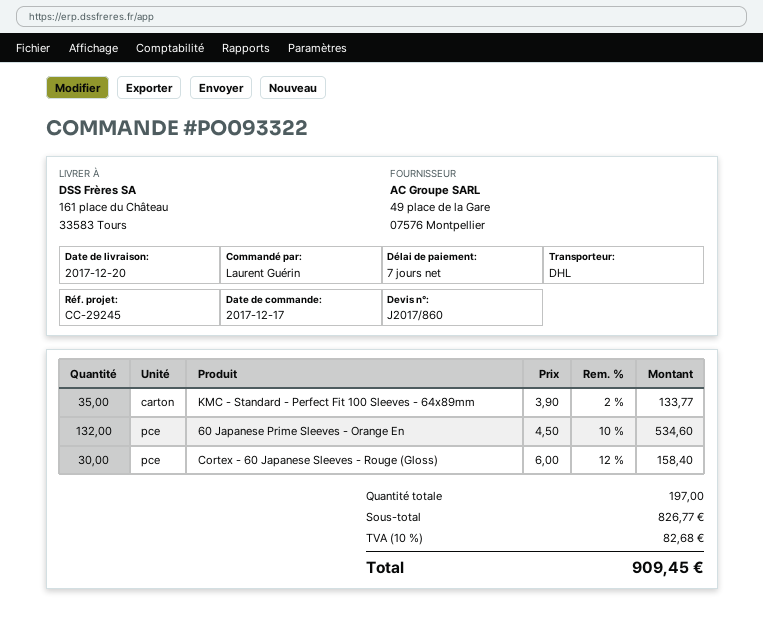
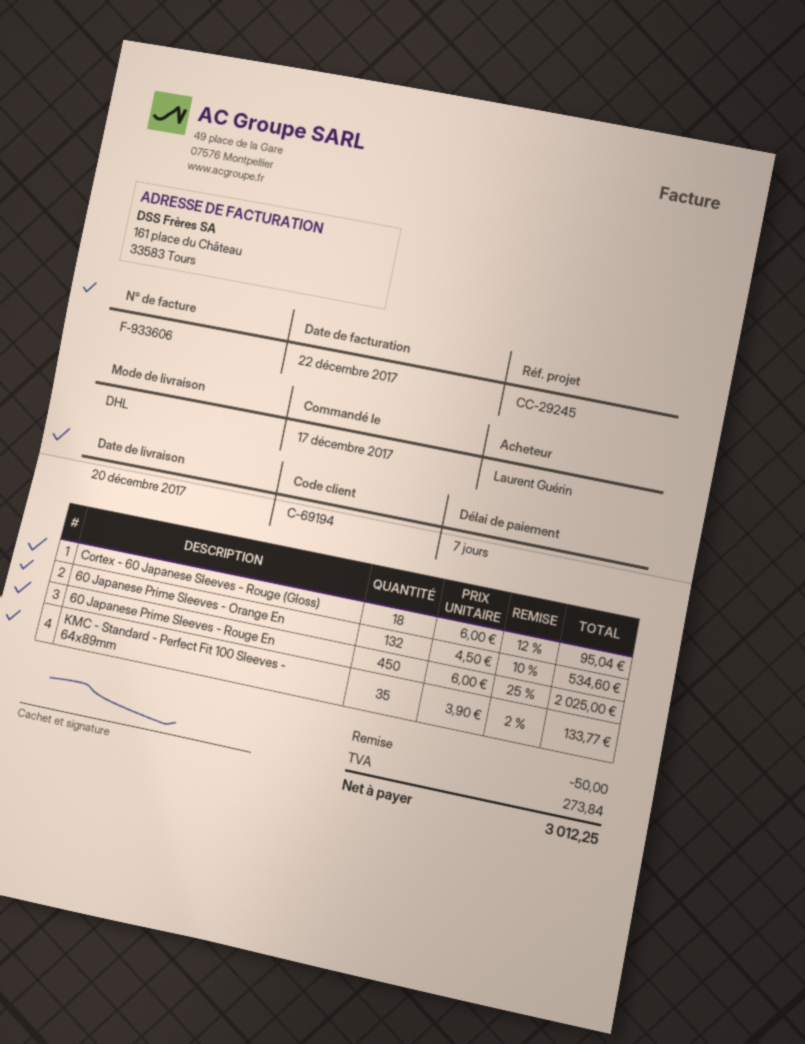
Cortex - 60 Japanese Sleeves - Rouge (Gloss): 30 x 6.00 - 12% = 158.40 -> 18 x 6.00 - 12% = 95.04
60 Japanese Prime Sleeves - Rouge En: none -> 450 x 6.00 - 25% = 2025.00
discount: none -> 50.00
tax: 82.68 -> 273.84
total: 909.45 -> 3012.25

